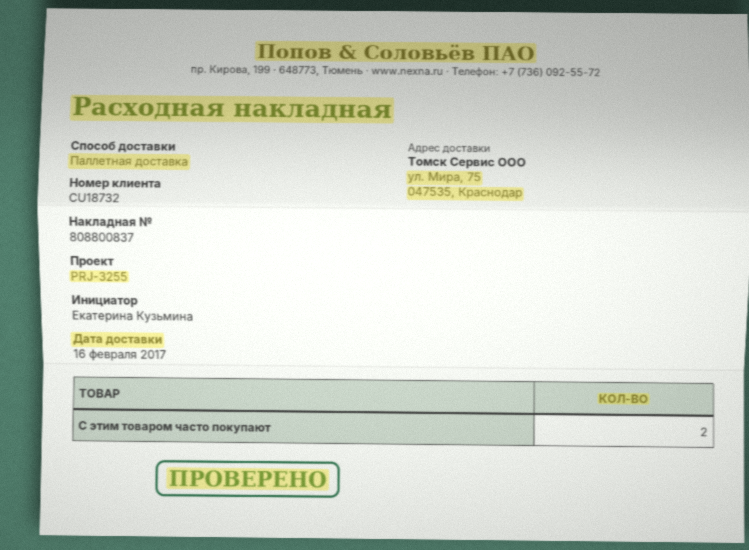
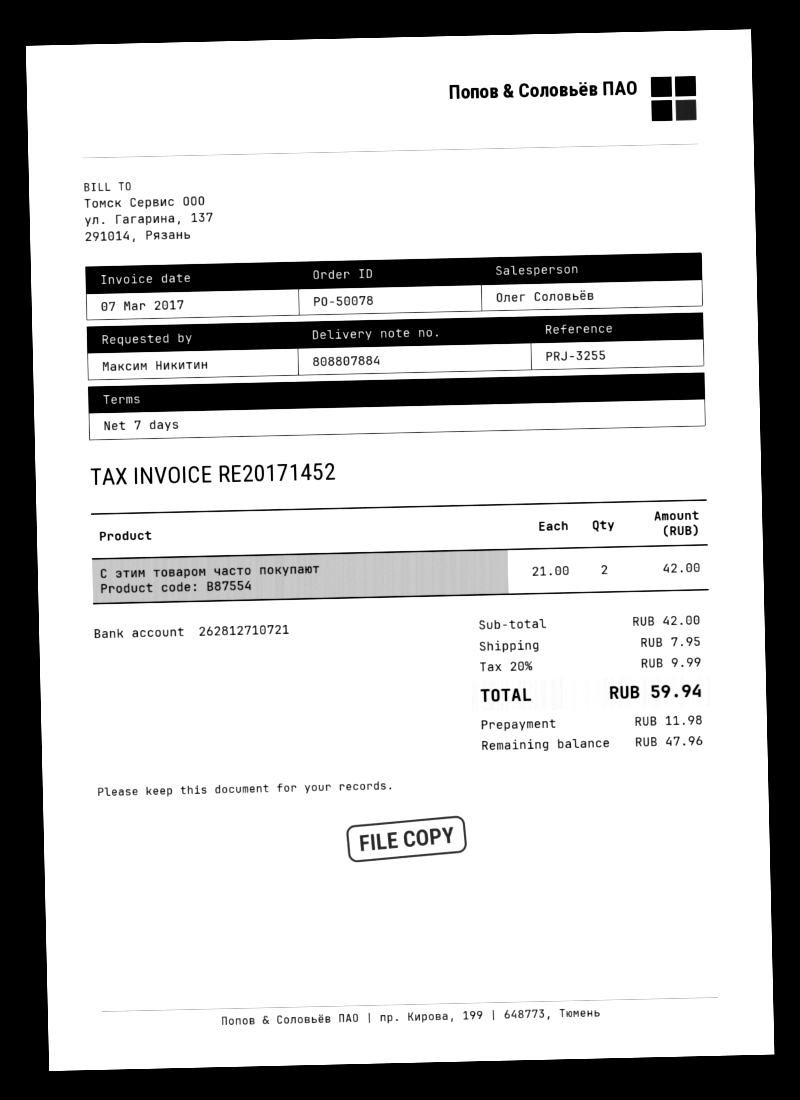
delivery note number: 808800837 -> 808807884
ordered by: Екатерина Кузьмина -> Максим Никитин

